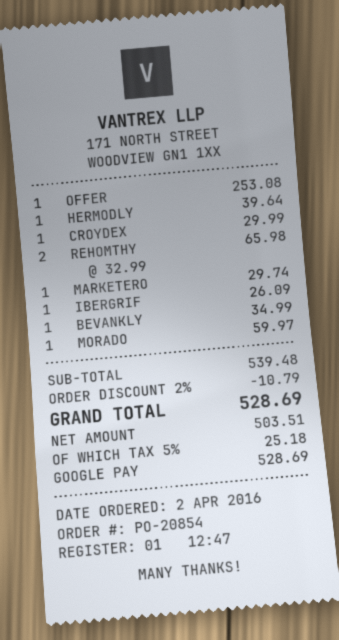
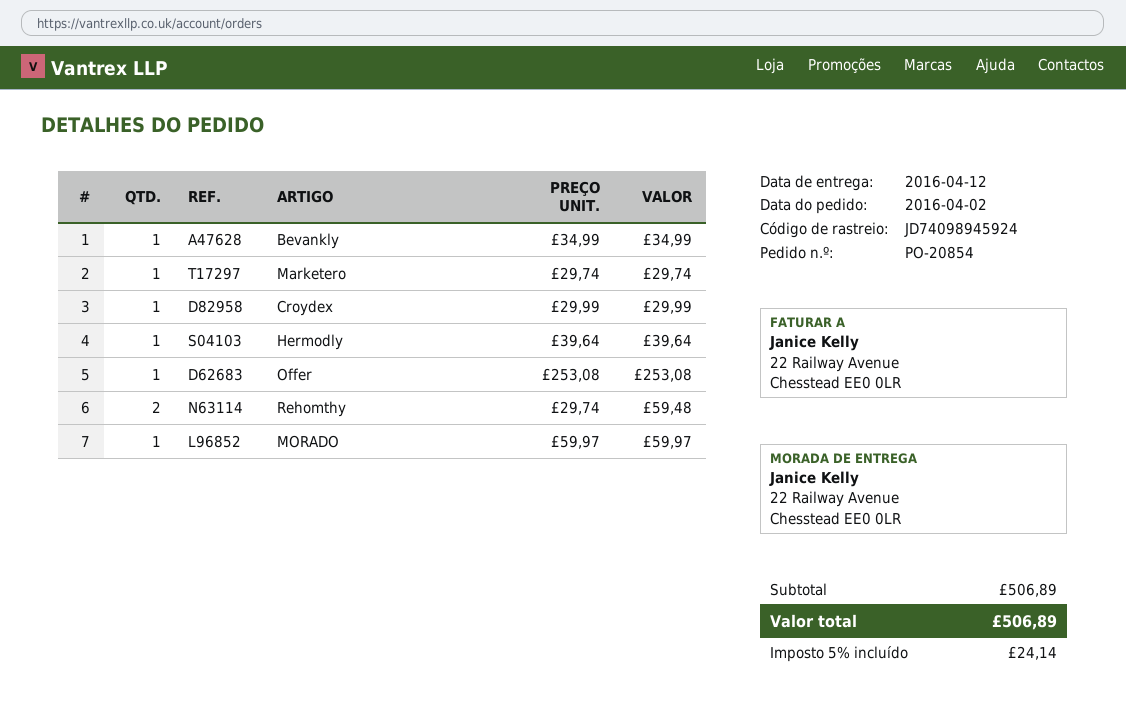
REHOMTHY: 2 x 32.99 = 65.98 -> 2 x 29.74 = 59.48
IBERGRIF: 1 x 26.09 = 26.09 -> none
subtotal: 539.48 -> 506.89
discount: 2% = 10.79 -> none
tax: 5% = 25.18 -> 5% = 24.14
total: 528.69 -> 506.89

